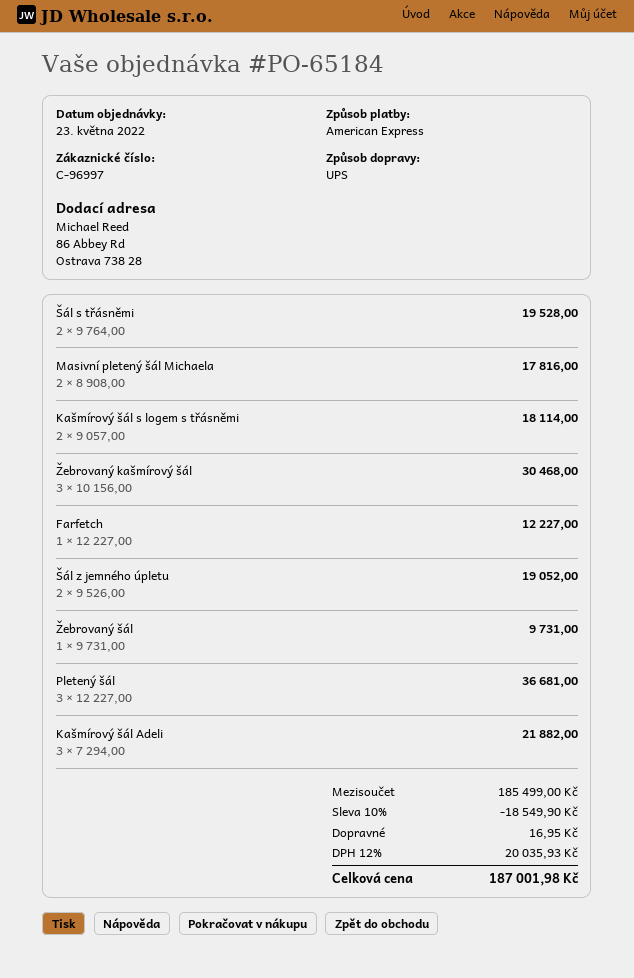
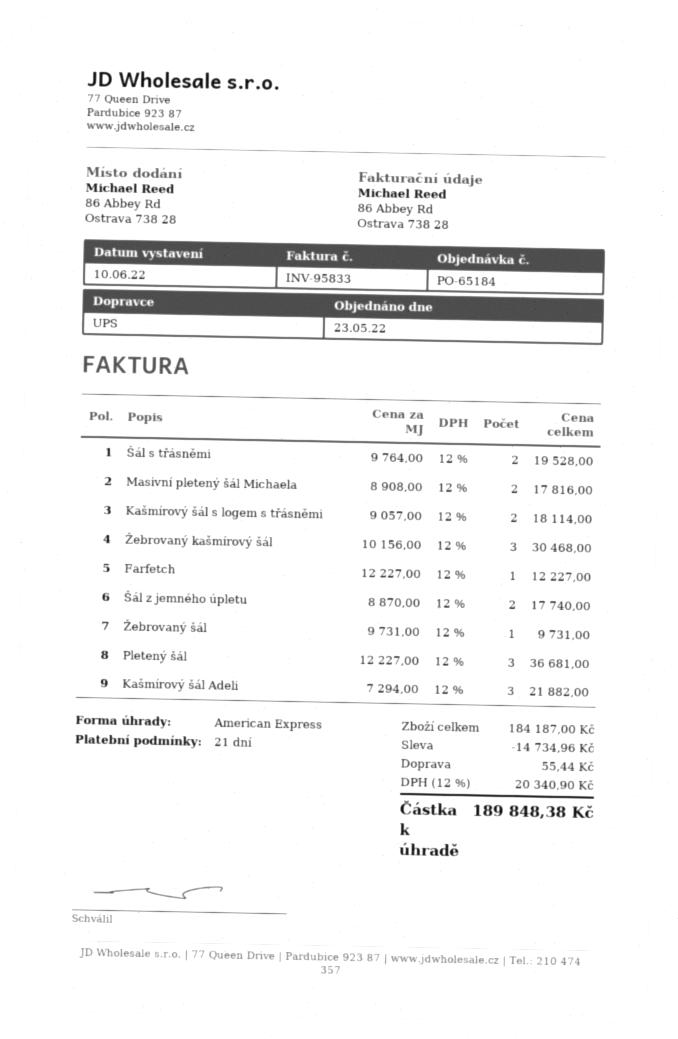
Šál z jemného úpletu: 2 x 9526.00 = 19052.00 -> 2 x 8870.00 = 17740.00
subtotal: 185499.00 -> 184187.00
discount: 18549.90 -> 14734.96
shipping: 16.95 -> 55.44
tax: 12% = 20035.93 -> 12% = 20340.90
total: 187001.98 -> 189848.38

